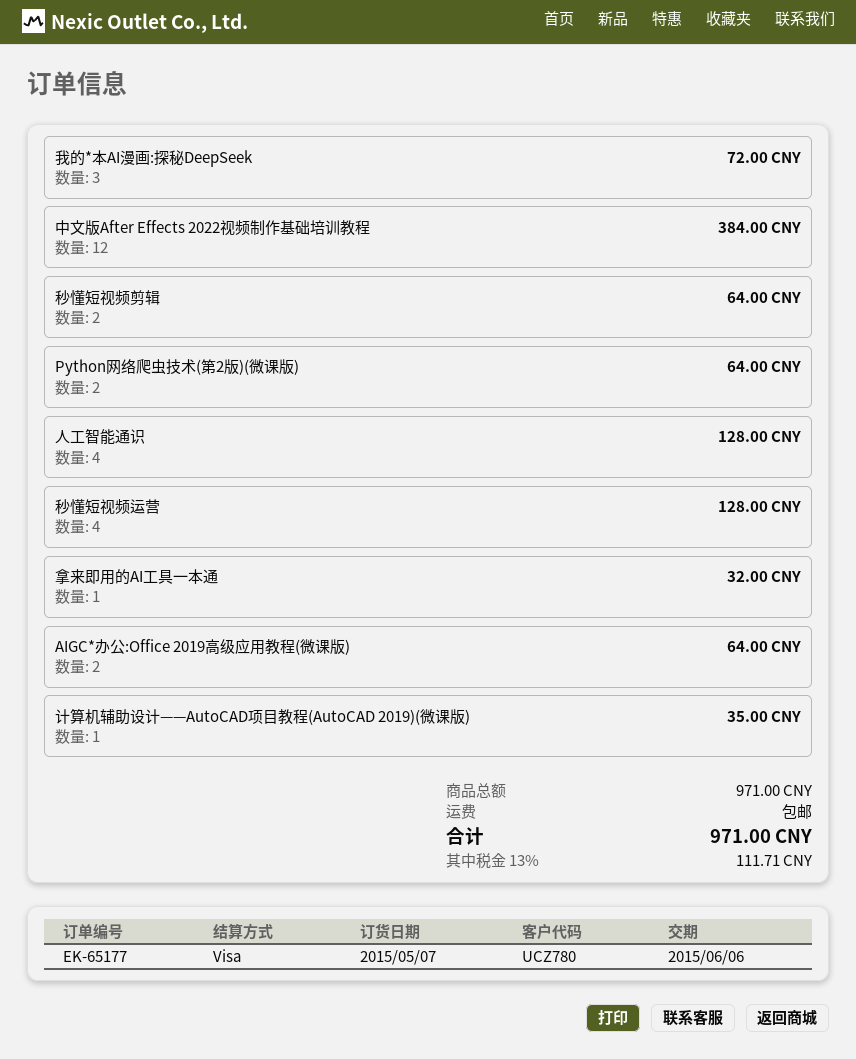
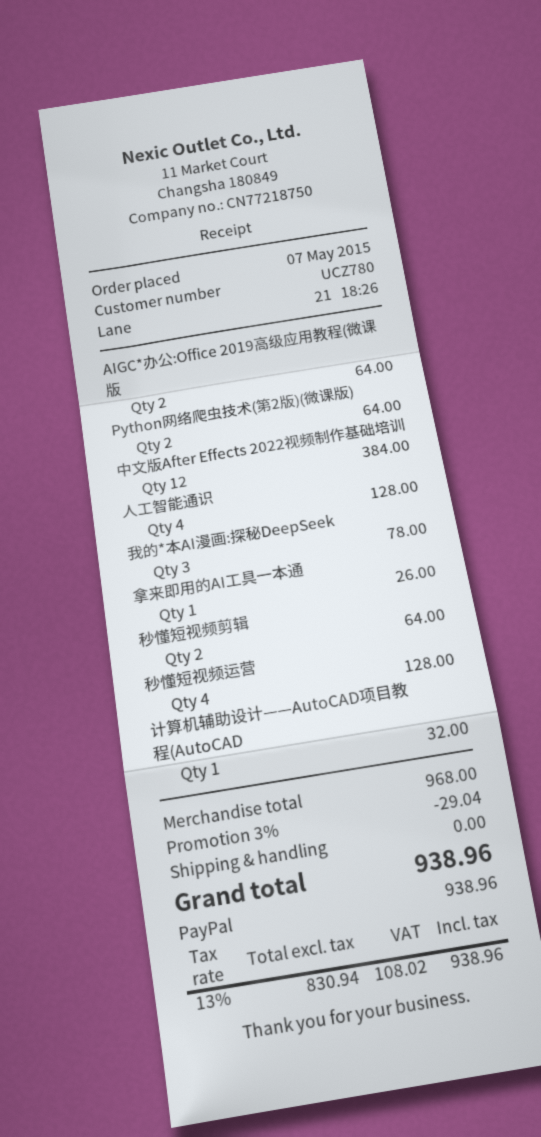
payment method: Visa -> PayPal
我的*本AI漫画:探秘DeepSeek: 3 for 72.00 -> 3 for 78.00
拿来即用的AI工具一本通: 1 for 32.00 -> 1 for 26.00
计算机辅助设计——AutoCAD项目教程(AutoCAD 2019)(微课版): 1 for 35.00 -> 1 for 32.00
subtotal: 971.00 -> 968.00
discount: none -> 3% = 29.04
tax: 13% = 111.71 -> 13% = 108.02
total: 971.00 -> 938.96

